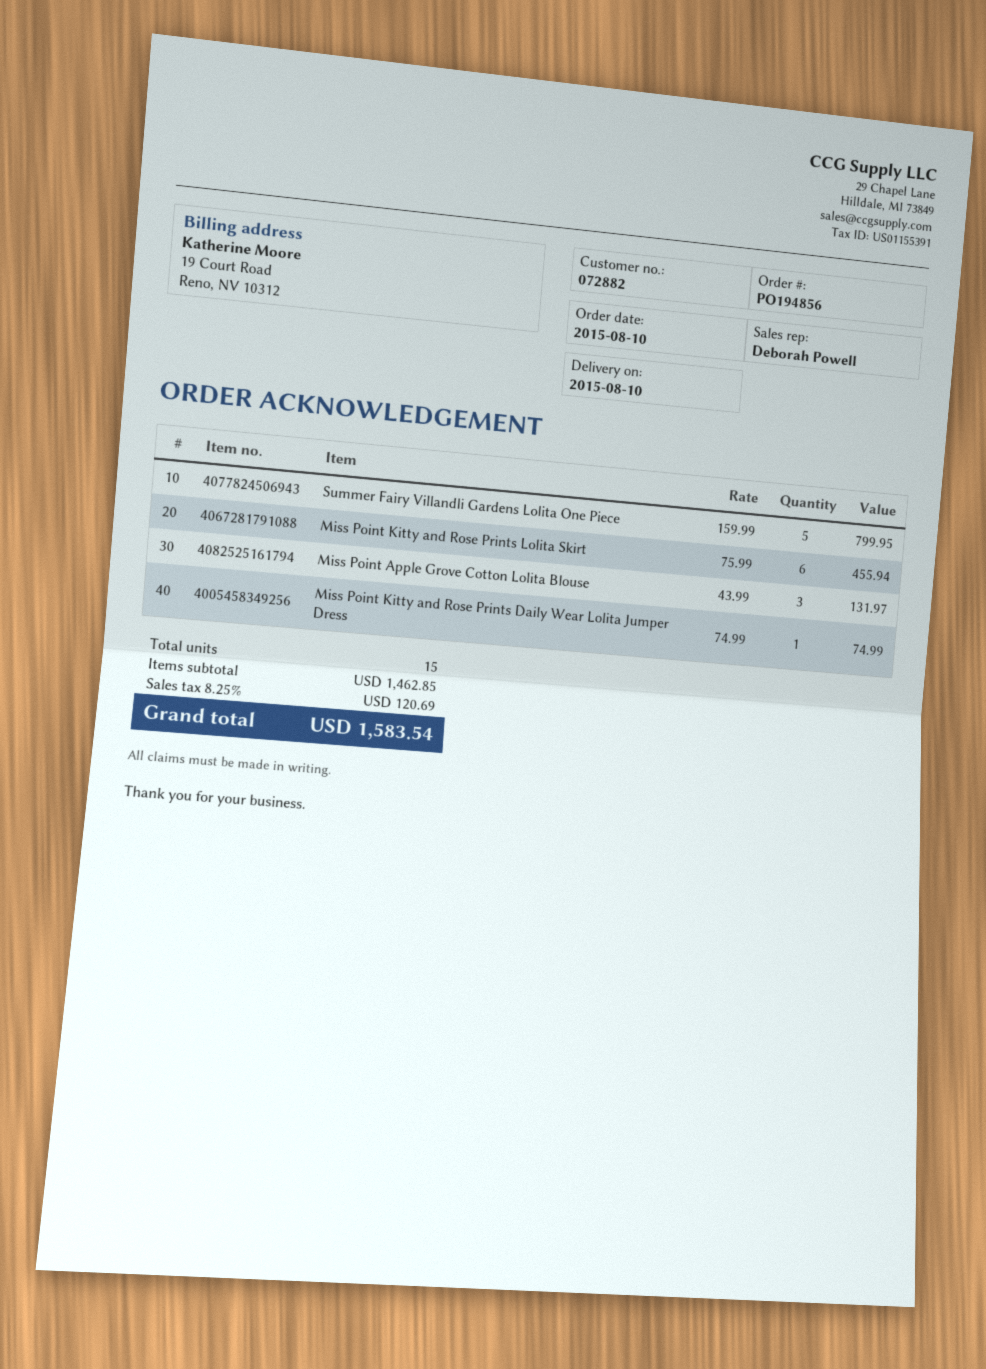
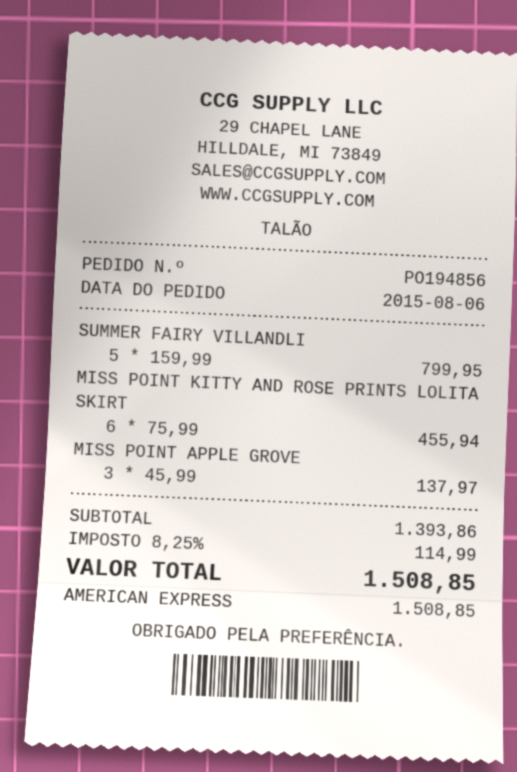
order date: 2015-08-10 -> 2015-08-06
Miss Point Apple Grove Cotton Lolita Blouse: 3 x 43.99 = 131.97 -> 3 x 45.99 = 137.97
Miss Point Kitty and Rose Prints Daily Wear Lolita Jumper Dress: 1 x 74.99 = 74.99 -> none
subtotal: 1462.85 -> 1393.86
tax: 8.25% = 120.69 -> 8.25% = 114.99
total: 1583.54 -> 1508.85

